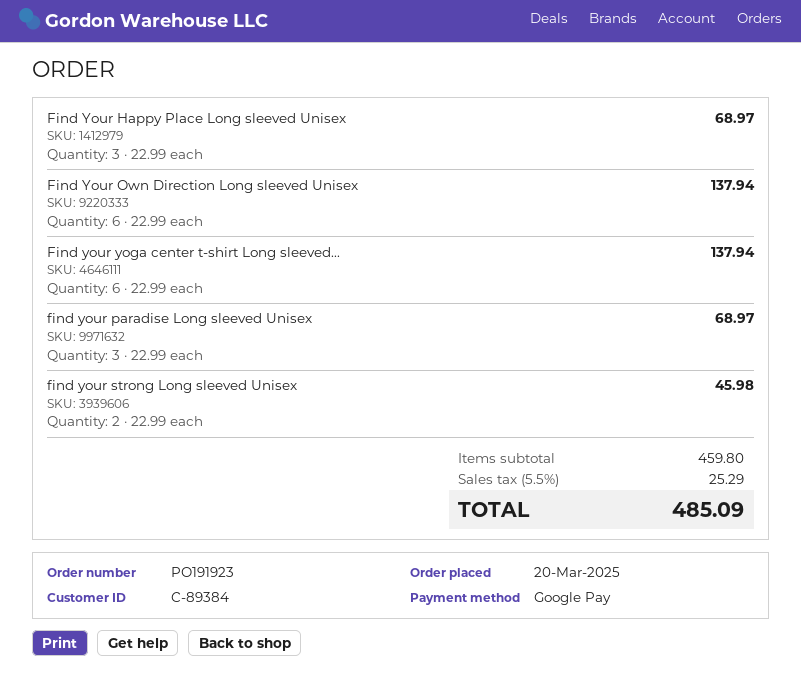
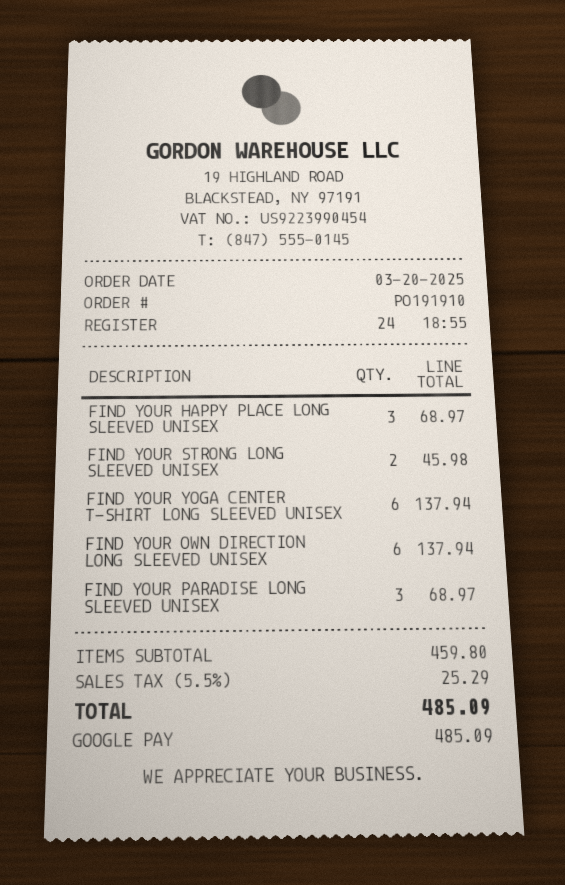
order number: PO191923 -> PO191910

